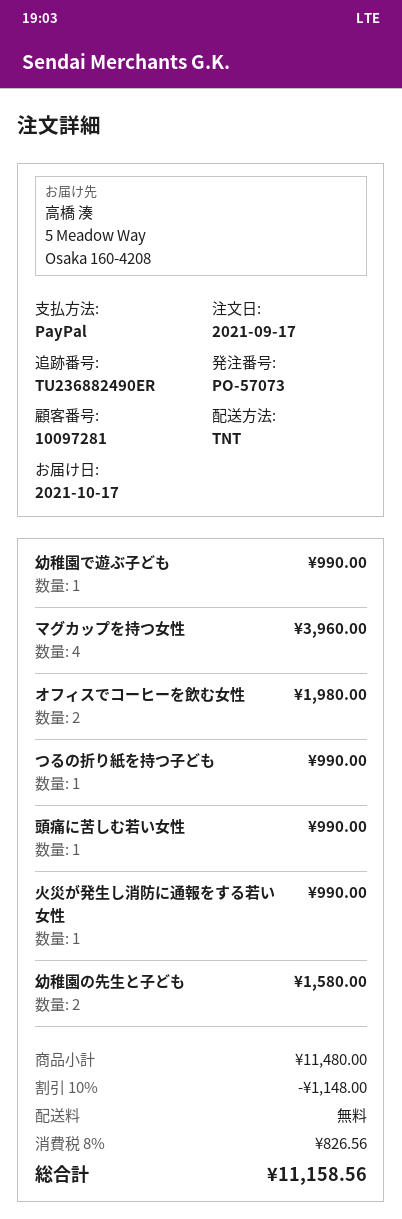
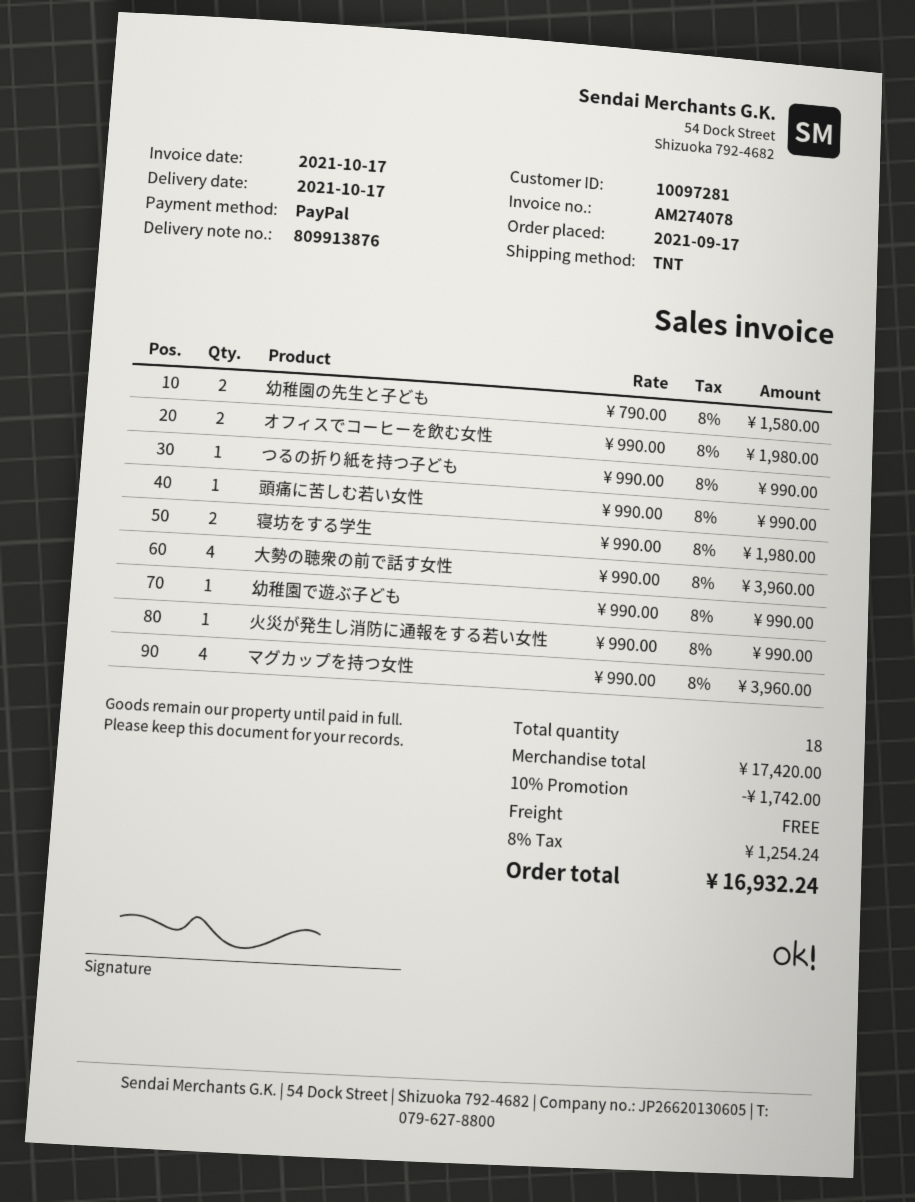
寝坊をする学生: none -> 2 for 1980.00
大勢の聴衆の前で話す女性: none -> 4 for 3960.00
subtotal: 11480.00 -> 17420.00
discount: 10% = 1148.00 -> 10% = 1742.00
tax: 8% = 826.56 -> 8% = 1254.24
total: 11158.56 -> 16932.24

